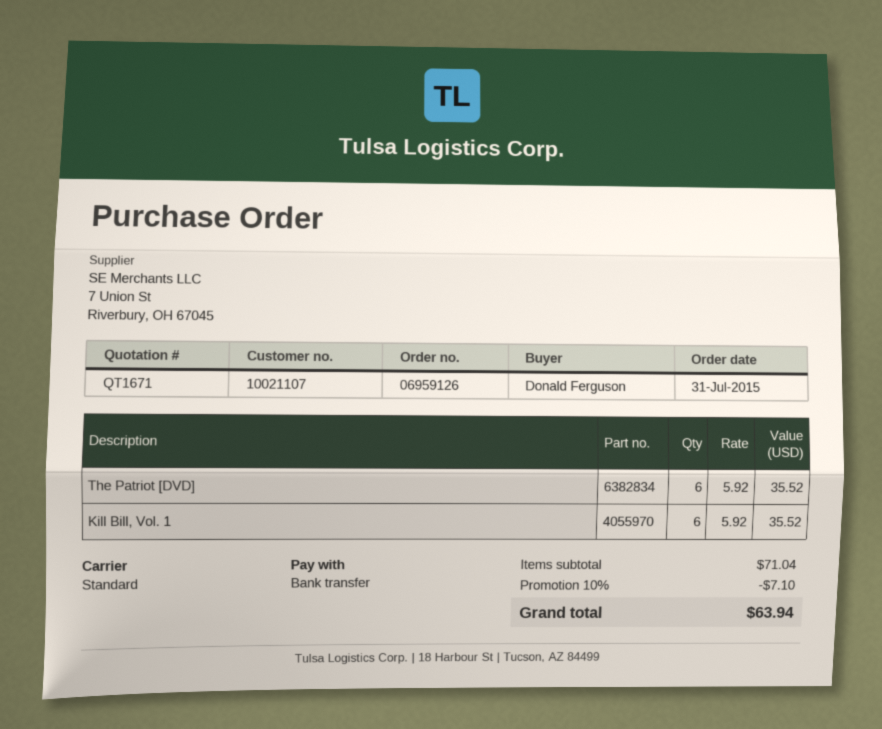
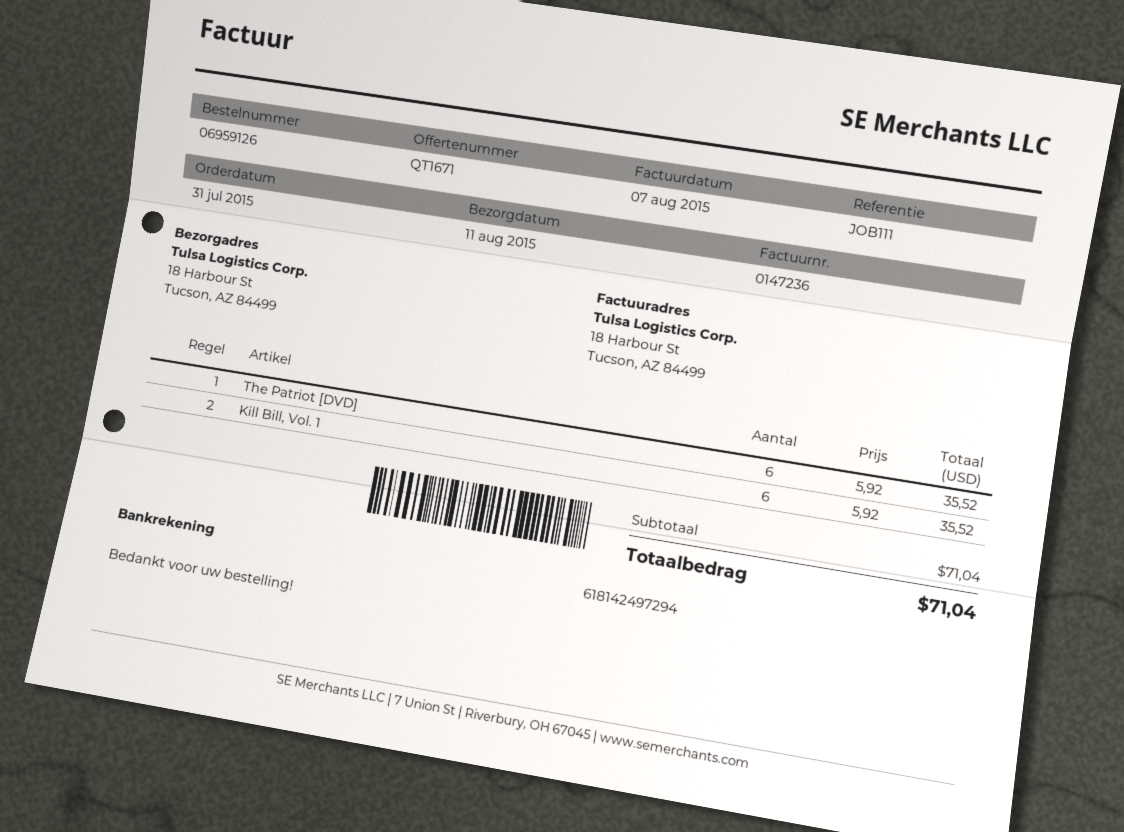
discount: 10% = 7.10 -> none
total: 63.94 -> 71.04

